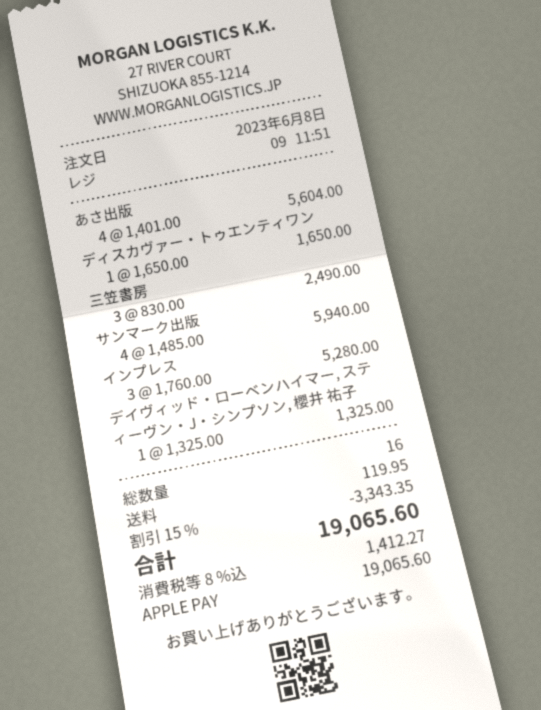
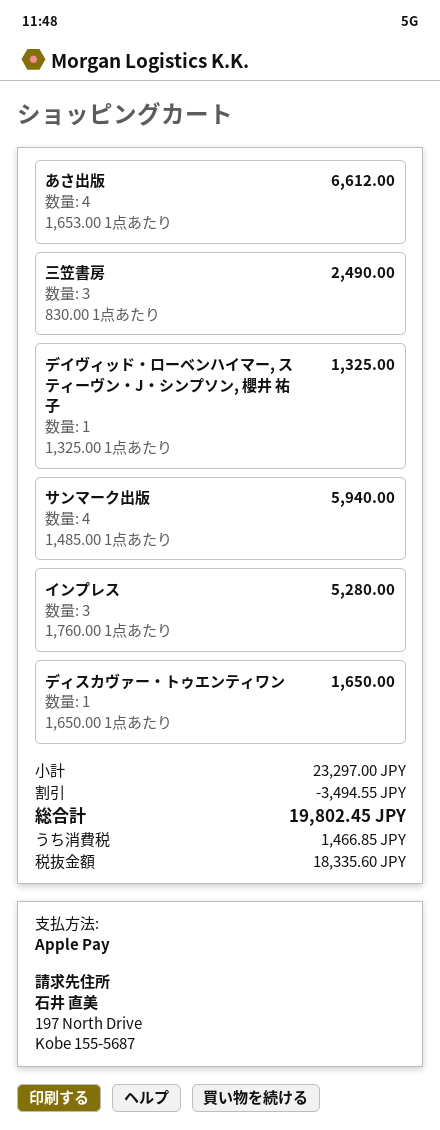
あさ出版: 4 x 1401.00 = 5604.00 -> 4 x 1653.00 = 6612.00
discount: 3343.35 -> 3494.55
shipping: 119.95 -> none
tax: 1412.27 -> 1466.85
total: 19065.60 -> 19802.45

